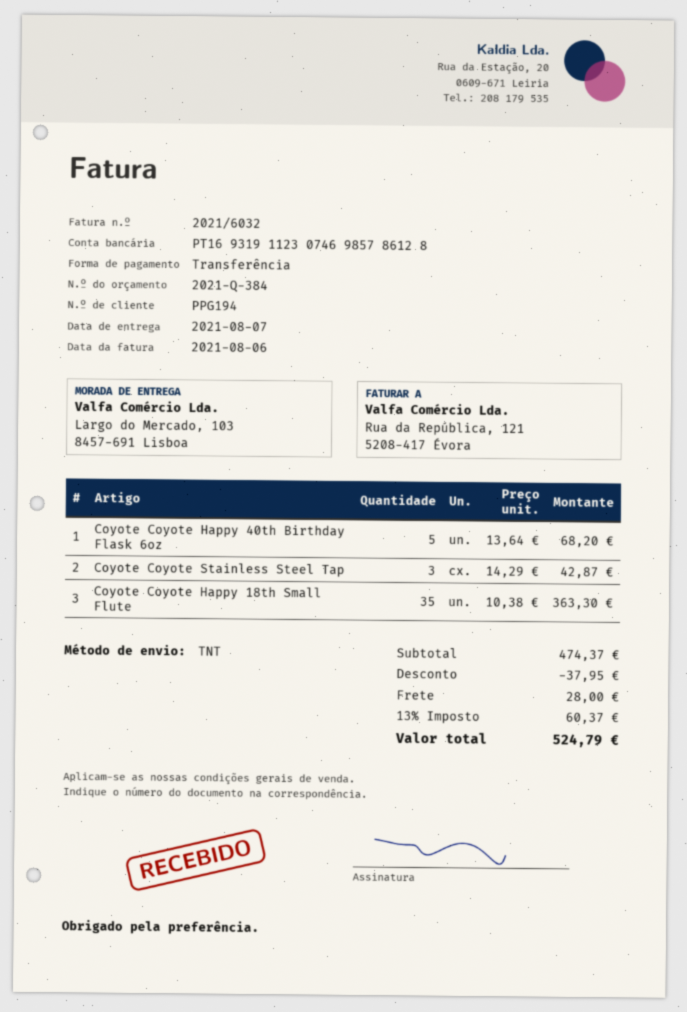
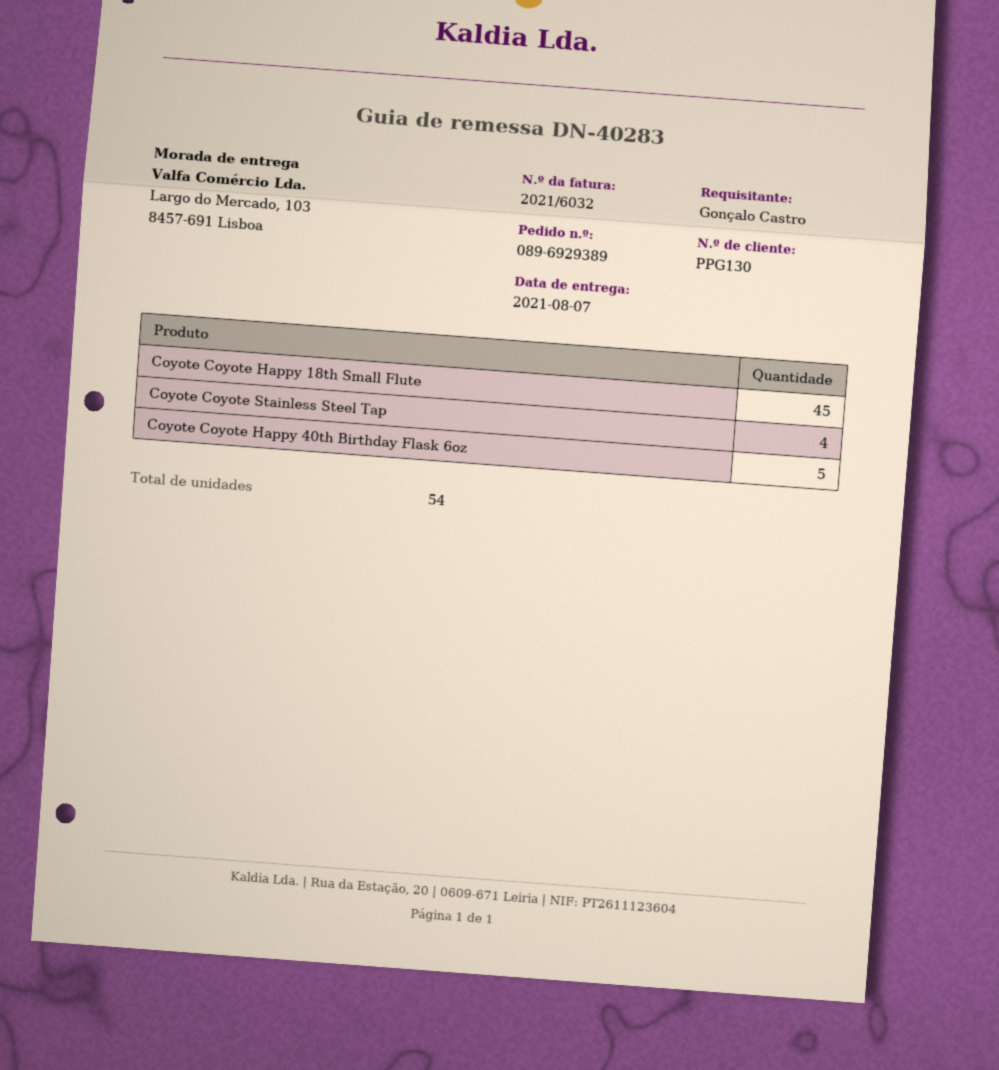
customer number: PPG194 -> PPG130
Coyote Coyote Stainless Steel Tap: 3 -> 4
Coyote Coyote Happy 18th Small Flute: 35 -> 45

